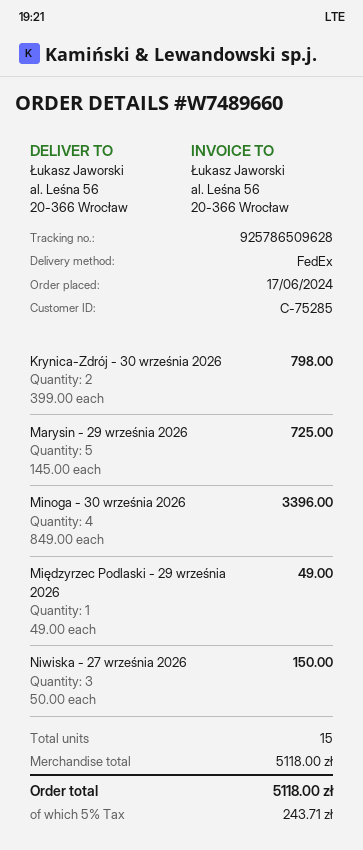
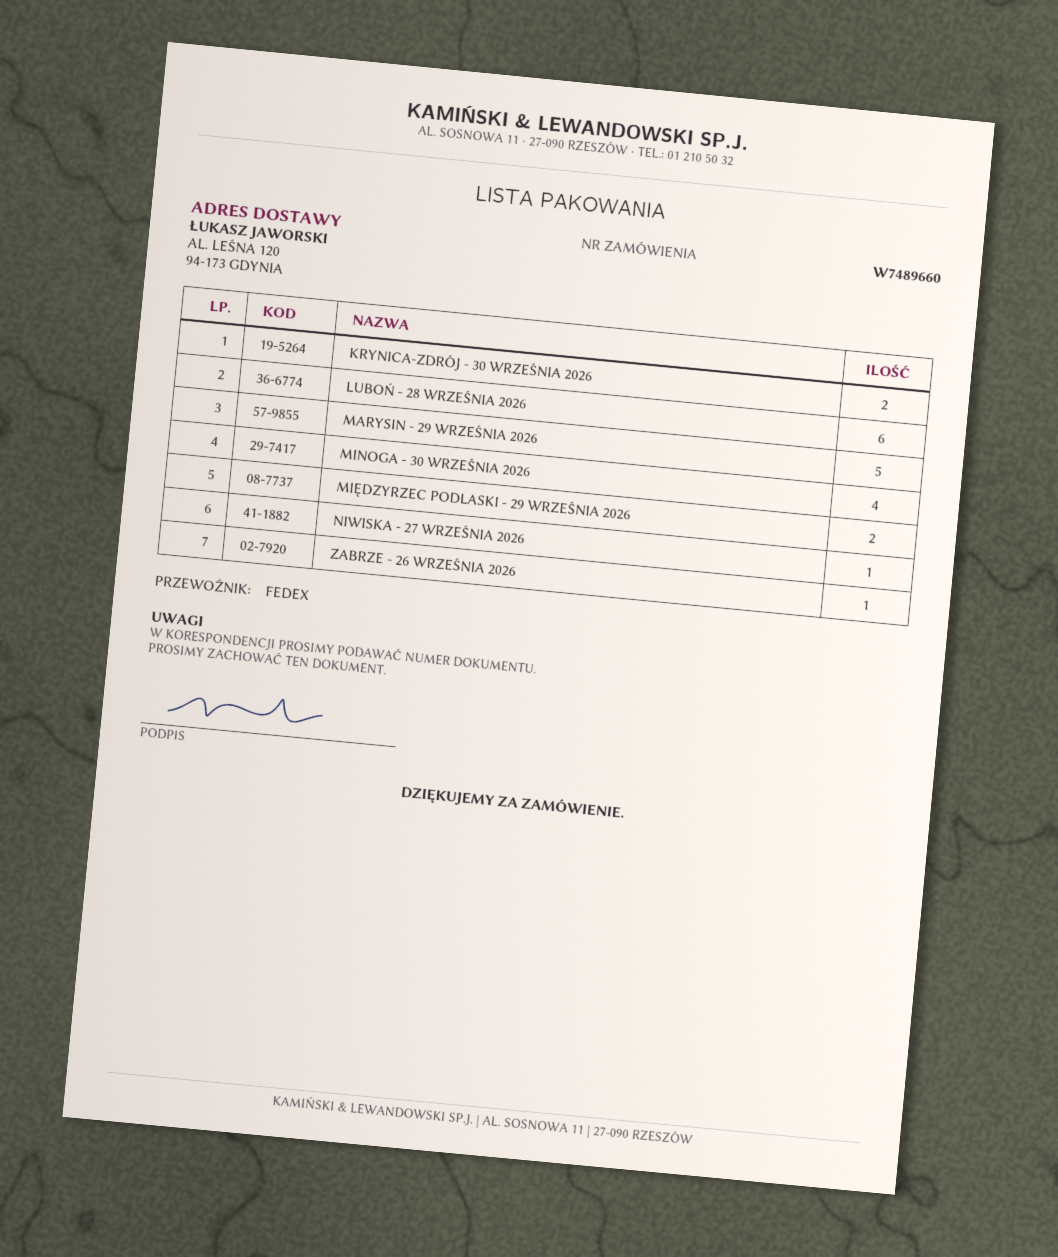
ship to: al. Leśna 56, 20-366 Wrocław -> AL. LEŚNA 120, 94-173 GDYNIA
Międzyrzec Podlaski - 29 września 2026: 1 -> 2
Niwiska - 27 września 2026: 3 -> 1
LUBOŃ - 28 WRZEŚNIA 2026: none -> 6
ZABRZE - 26 WRZEŚNIA 2026: none -> 1

